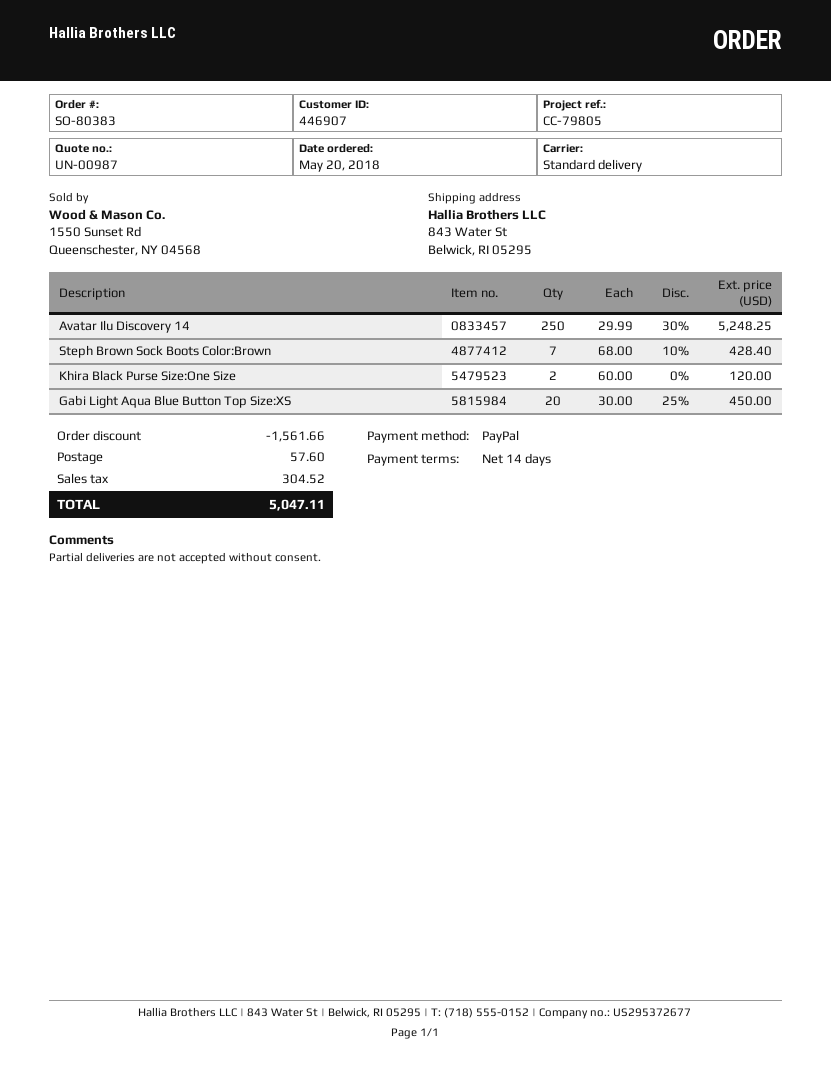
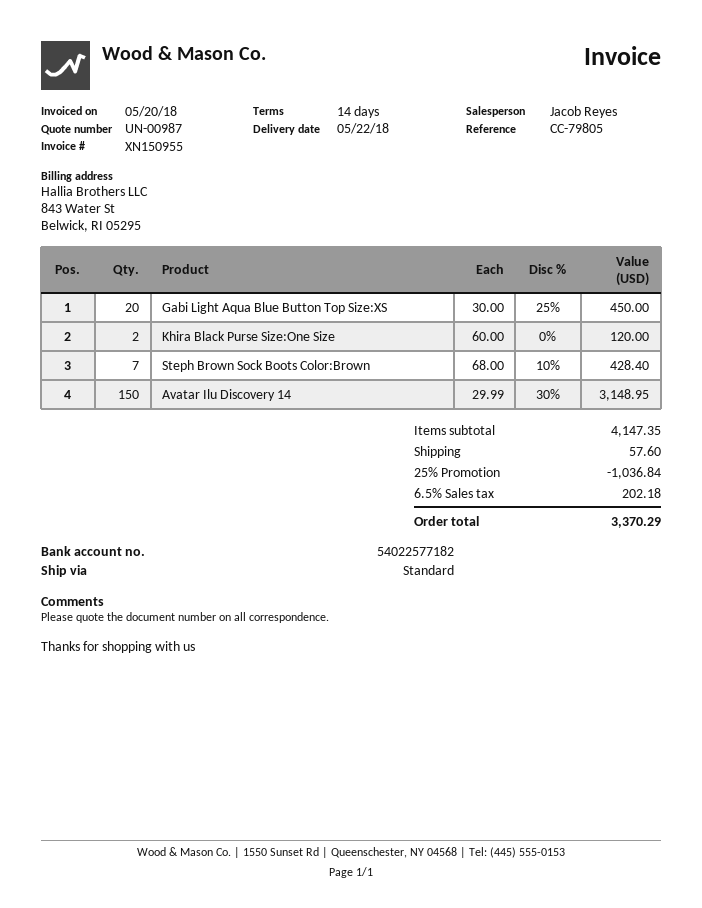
Avatar Ilu Discovery 14: 250 x 29.99 - 30% = 5248.25 -> 150 x 29.99 - 30% = 3148.95
discount: 1561.66 -> 1036.84
tax: 304.52 -> 202.18
total: 5047.11 -> 3370.29

